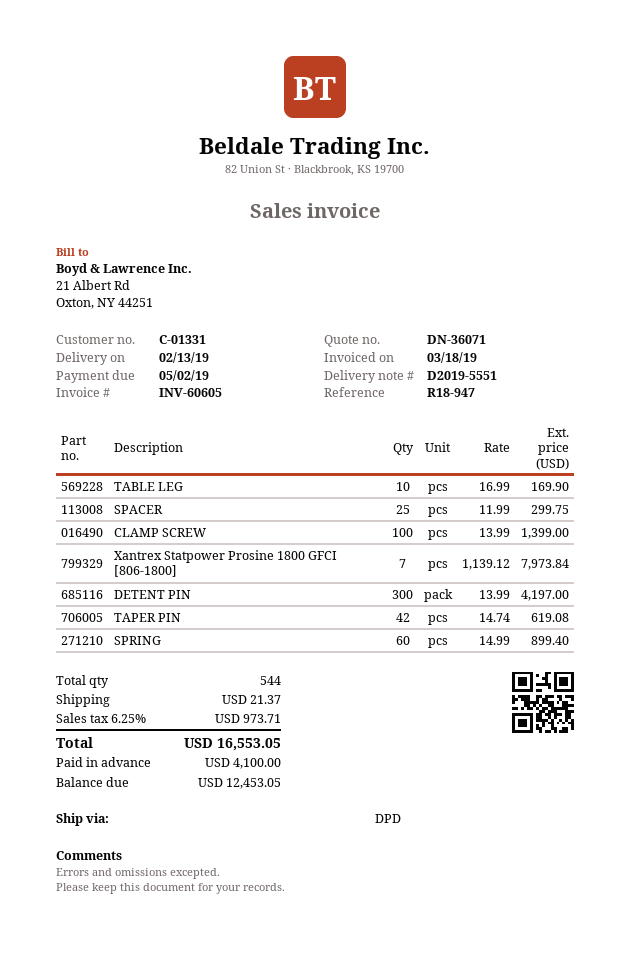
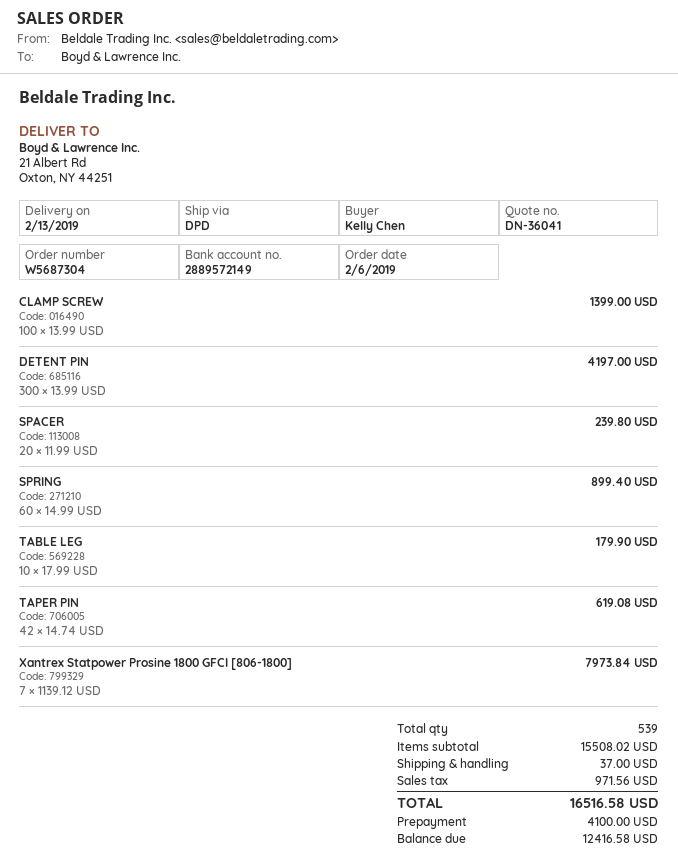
quote number: DN-36071 -> DN-36041
TABLE LEG: 10 x 16.99 = 169.90 -> 10 x 17.99 = 179.90
SPACER: 25 x 11.99 = 299.75 -> 20 x 11.99 = 239.80
total quantity: 544 -> 539
shipping: 21.37 -> 37.00
tax: 973.71 -> 971.56
total: 16553.05 -> 16516.58
balance: 12453.05 -> 12416.58

